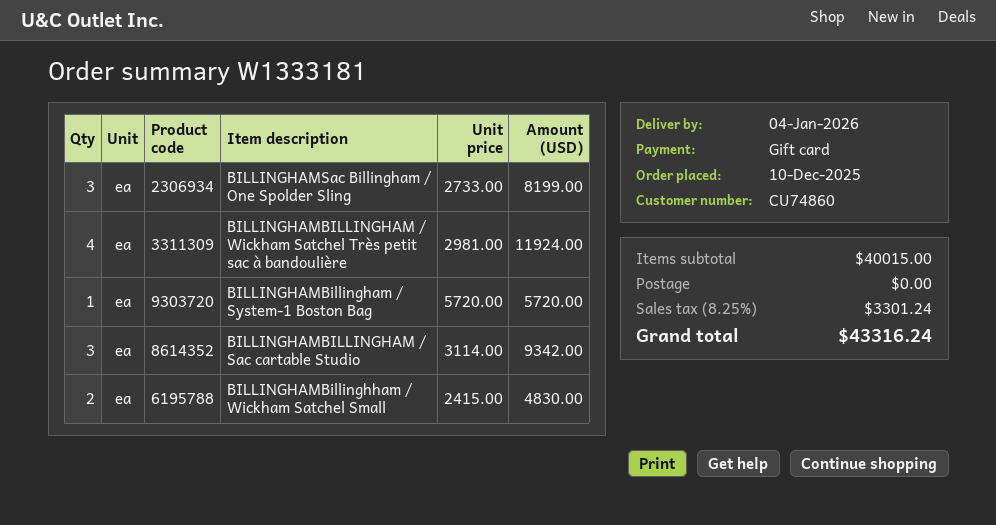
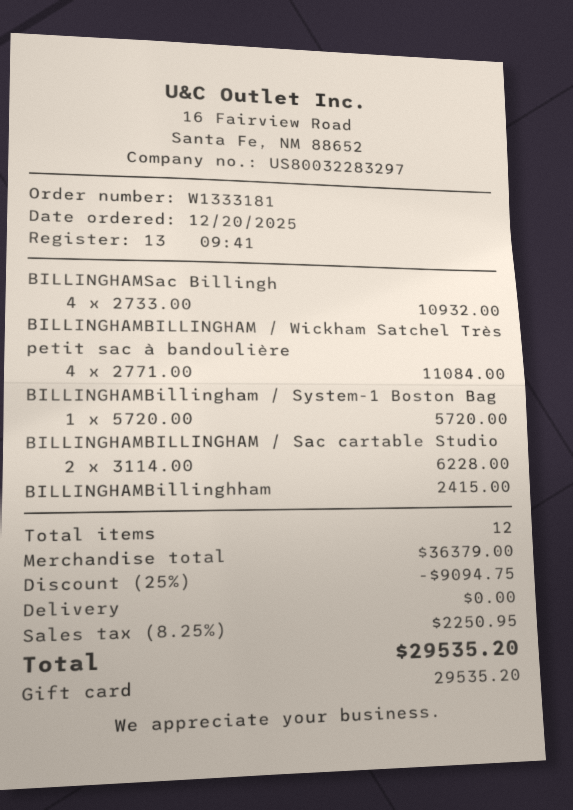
order date: 2025-12-10 -> 2025-12-20
BILLINGHAMSac Billingham / One Spolder Sling: 3 x 2733.00 = 8199.00 -> 4 x 2733.00 = 10932.00
BILLINGHAMBILLINGHAM / Wickham Satchel Très petit sac à bandoulière: 4 x 2981.00 = 11924.00 -> 4 x 2771.00 = 11084.00
BILLINGHAMBILLINGHAM / Sac cartable Studio: 3 x 3114.00 = 9342.00 -> 2 x 3114.00 = 6228.00
BILLINGHAMBillinghham / Wickham Satchel Small: 2 x 2415.00 = 4830.00 -> 1 x 2415.00 = 2415.00
subtotal: 40015.00 -> 36379.00
discount: none -> 25% = 9094.75
tax: 8.25% = 3301.24 -> 8.25% = 2250.95
total: 43316.24 -> 29535.20

